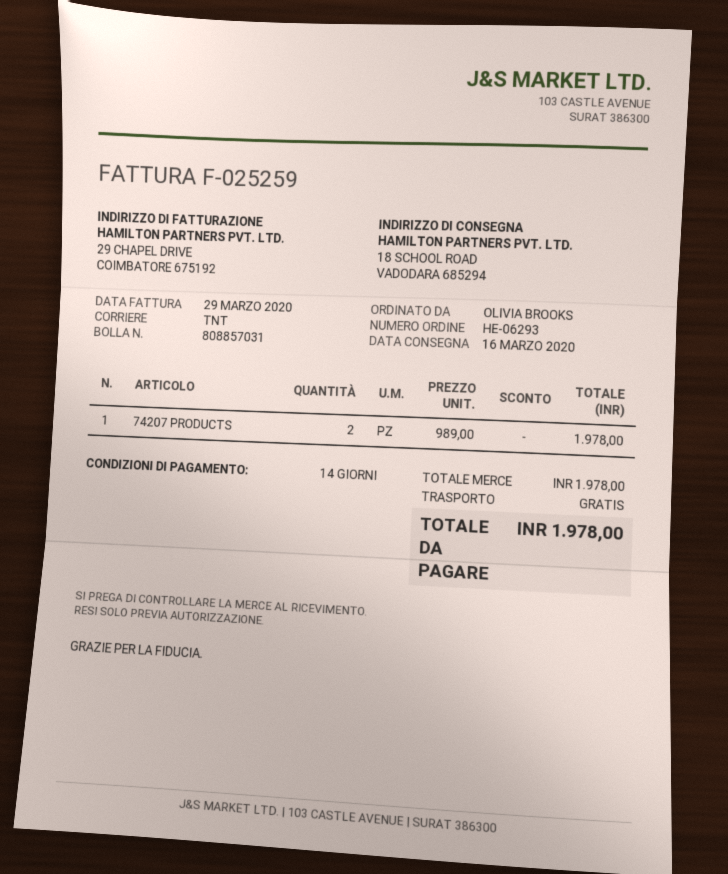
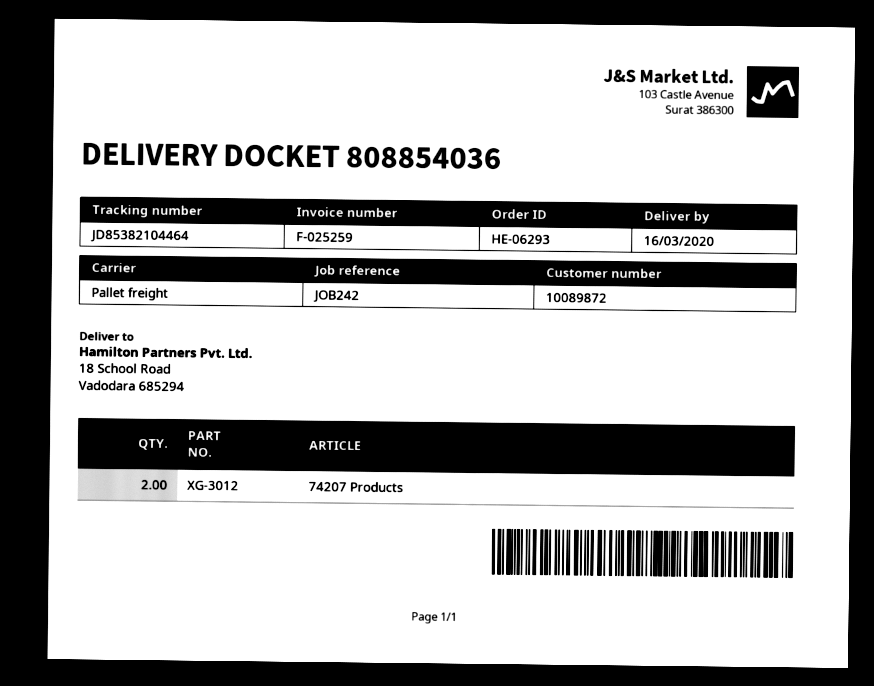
delivery note number: 808857031 -> 808854036
shipping method: TNT -> pallet freight

